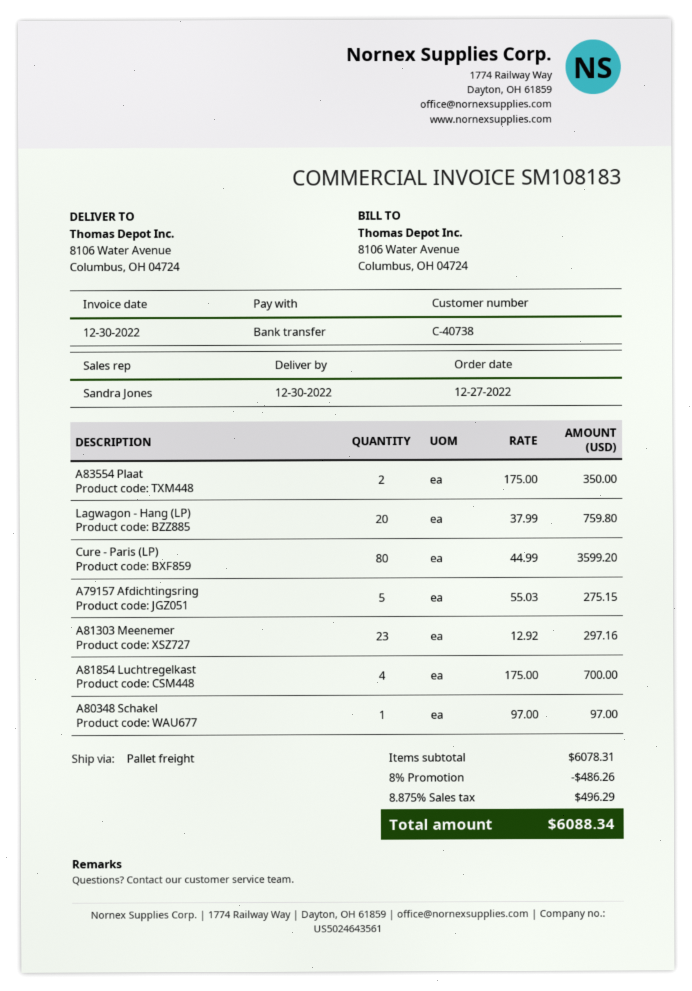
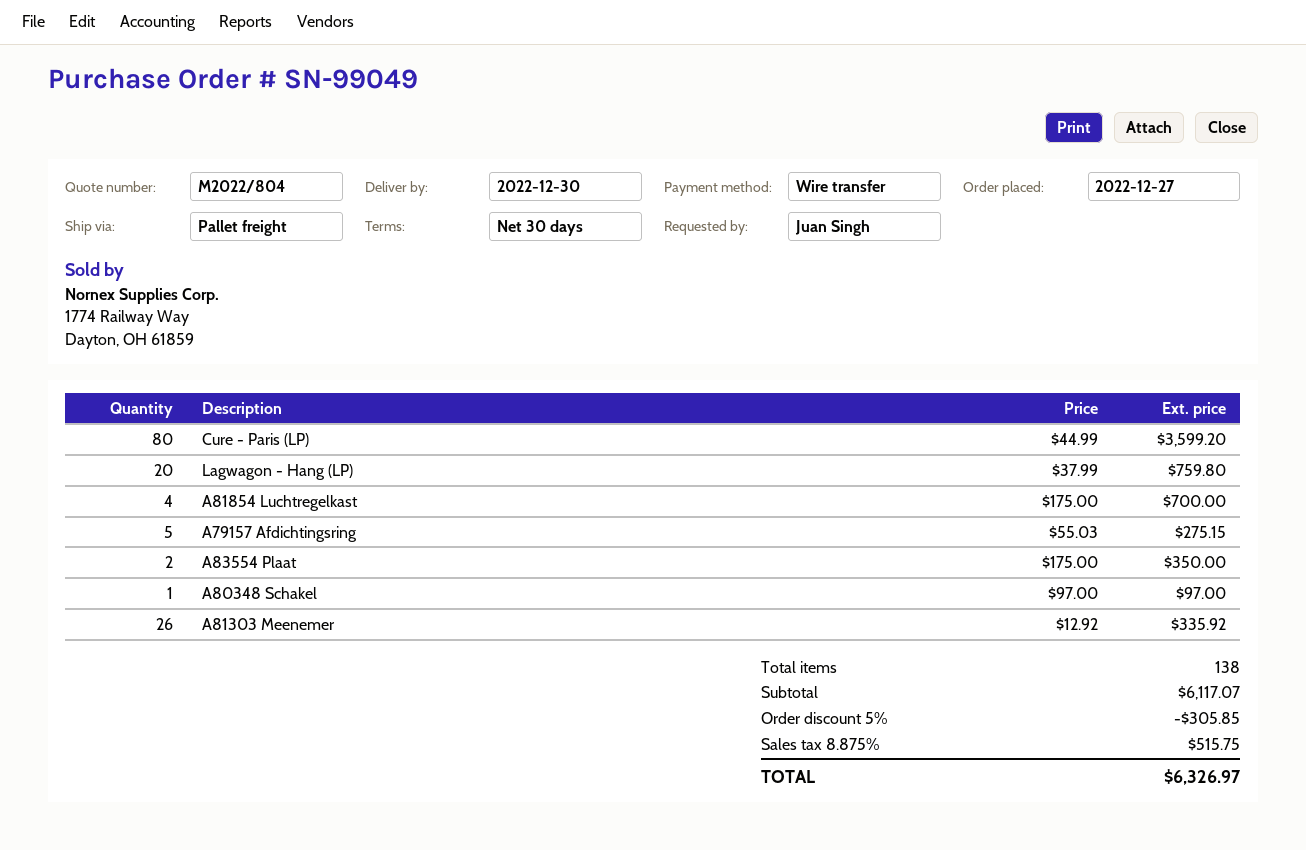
A81303 Meenemer: 23 x 12.92 = 297.16 -> 26 x 12.92 = 335.92
subtotal: 6078.31 -> 6117.07
discount: 8% = 486.26 -> 5% = 305.85
tax: 8.875% = 496.29 -> 8.875% = 515.75
total: 6088.34 -> 6326.97

